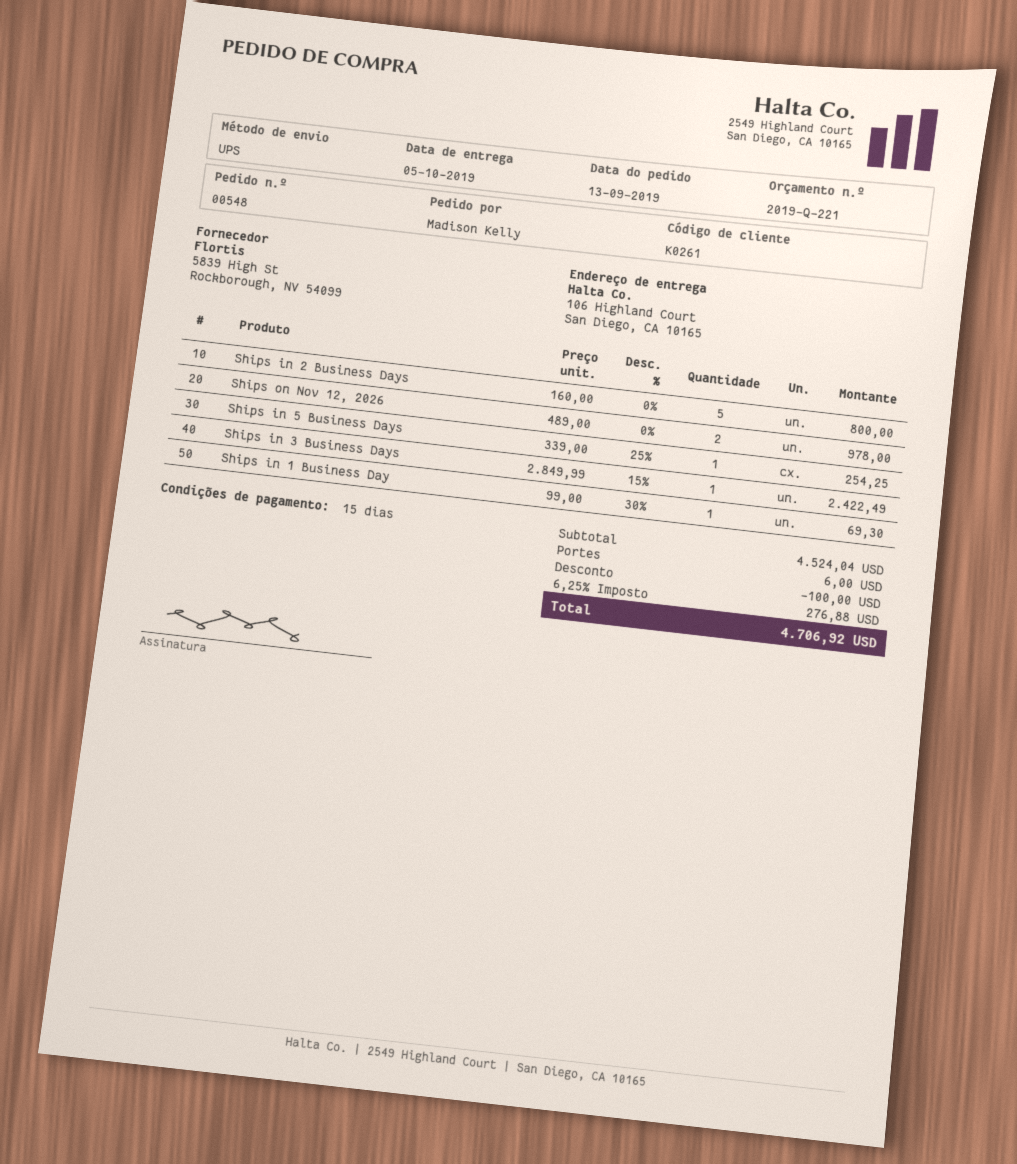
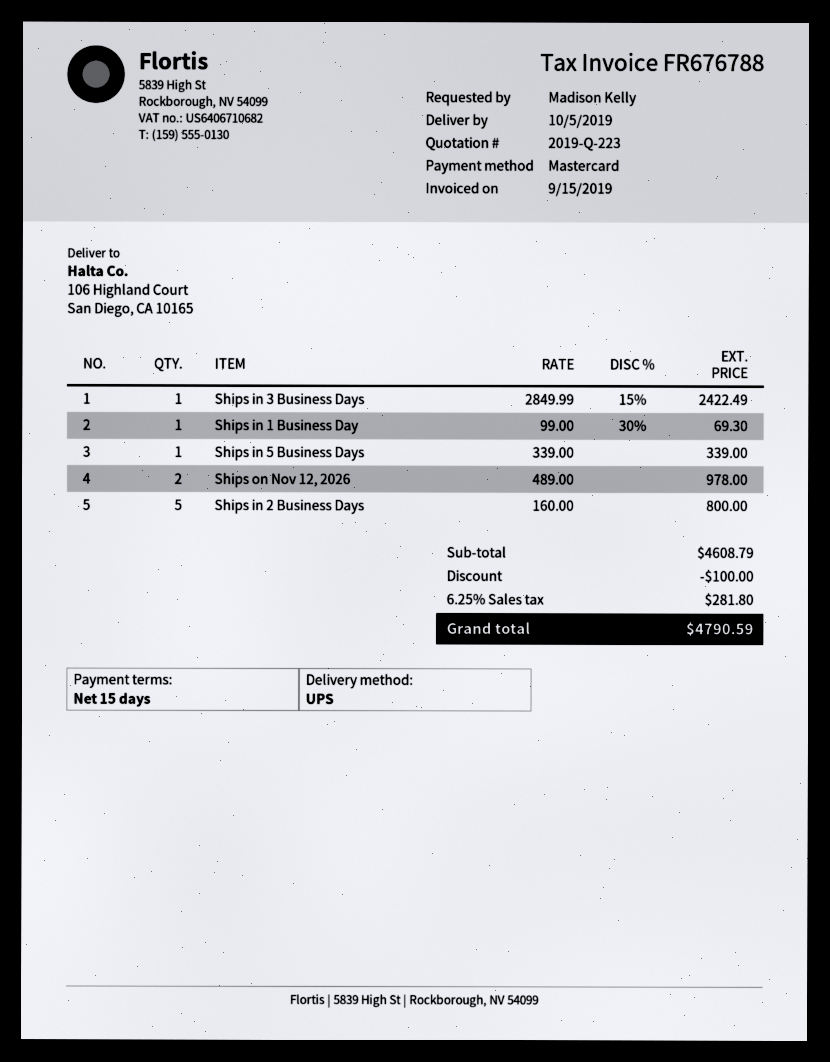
quote number: 2019-Q-221 -> 2019-Q-223
Ships in 5 Business Days: 1 x 339.00 - 25% = 254.25 -> 1 x 339.00 = 339.00
subtotal: 4524.04 -> 4608.79
shipping: 6.00 -> none
tax: 6.25% = 276.88 -> 6.25% = 281.80
total: 4706.92 -> 4790.59

